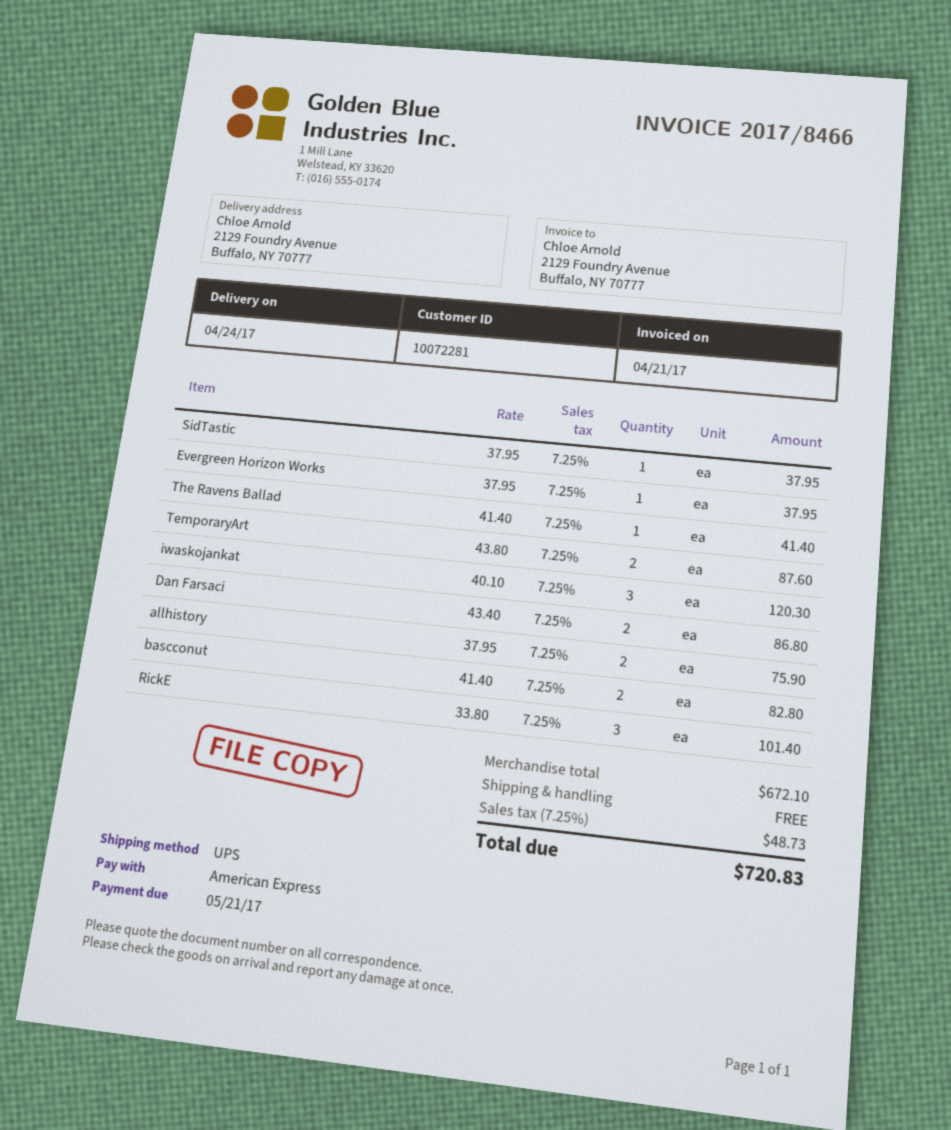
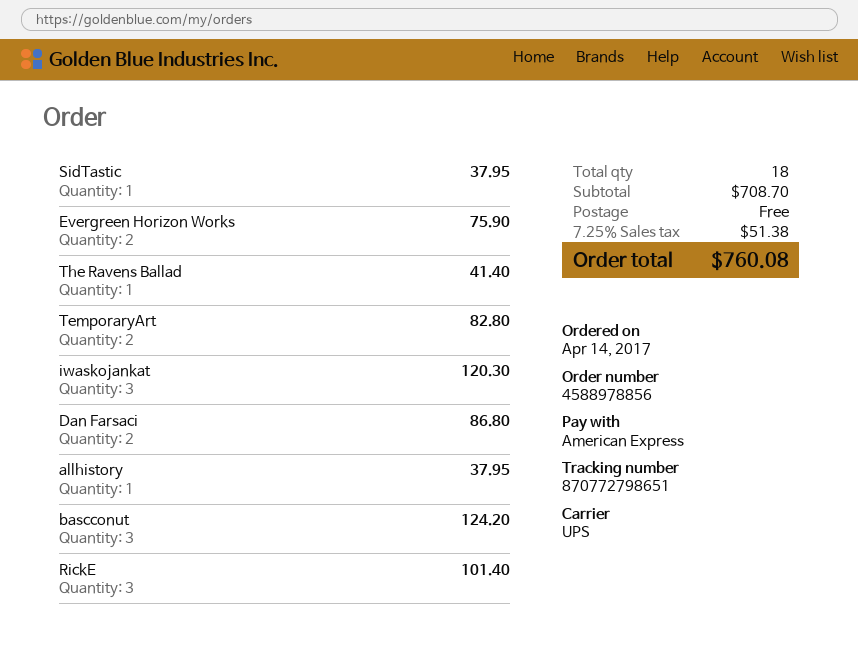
Evergreen Horizon Works: 1 for 37.95 -> 2 for 75.90
TemporaryArt: 2 for 87.60 -> 2 for 82.80
allhistory: 2 for 75.90 -> 1 for 37.95
bascconut: 2 for 82.80 -> 3 for 124.20
subtotal: 672.10 -> 708.70
tax: 7.25% = 48.73 -> 7.25% = 51.38
total: 720.83 -> 760.08

